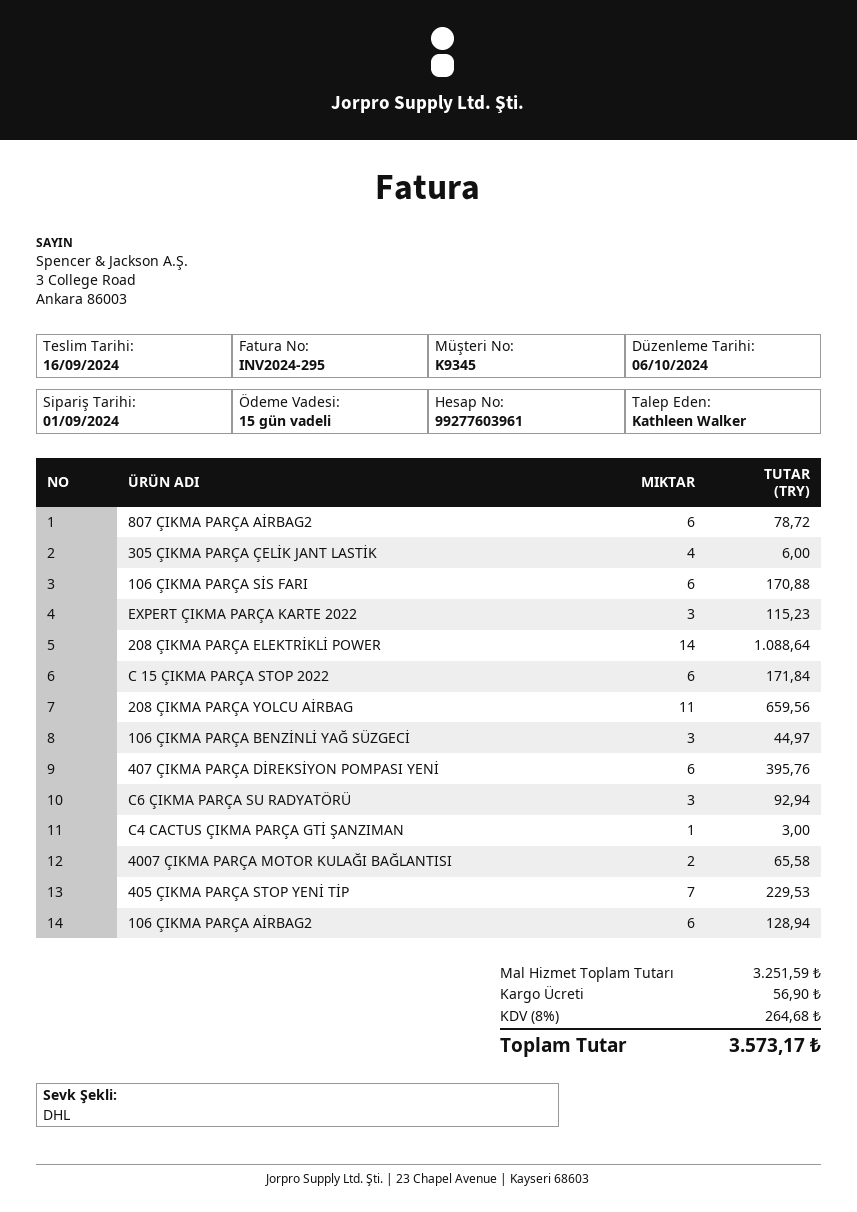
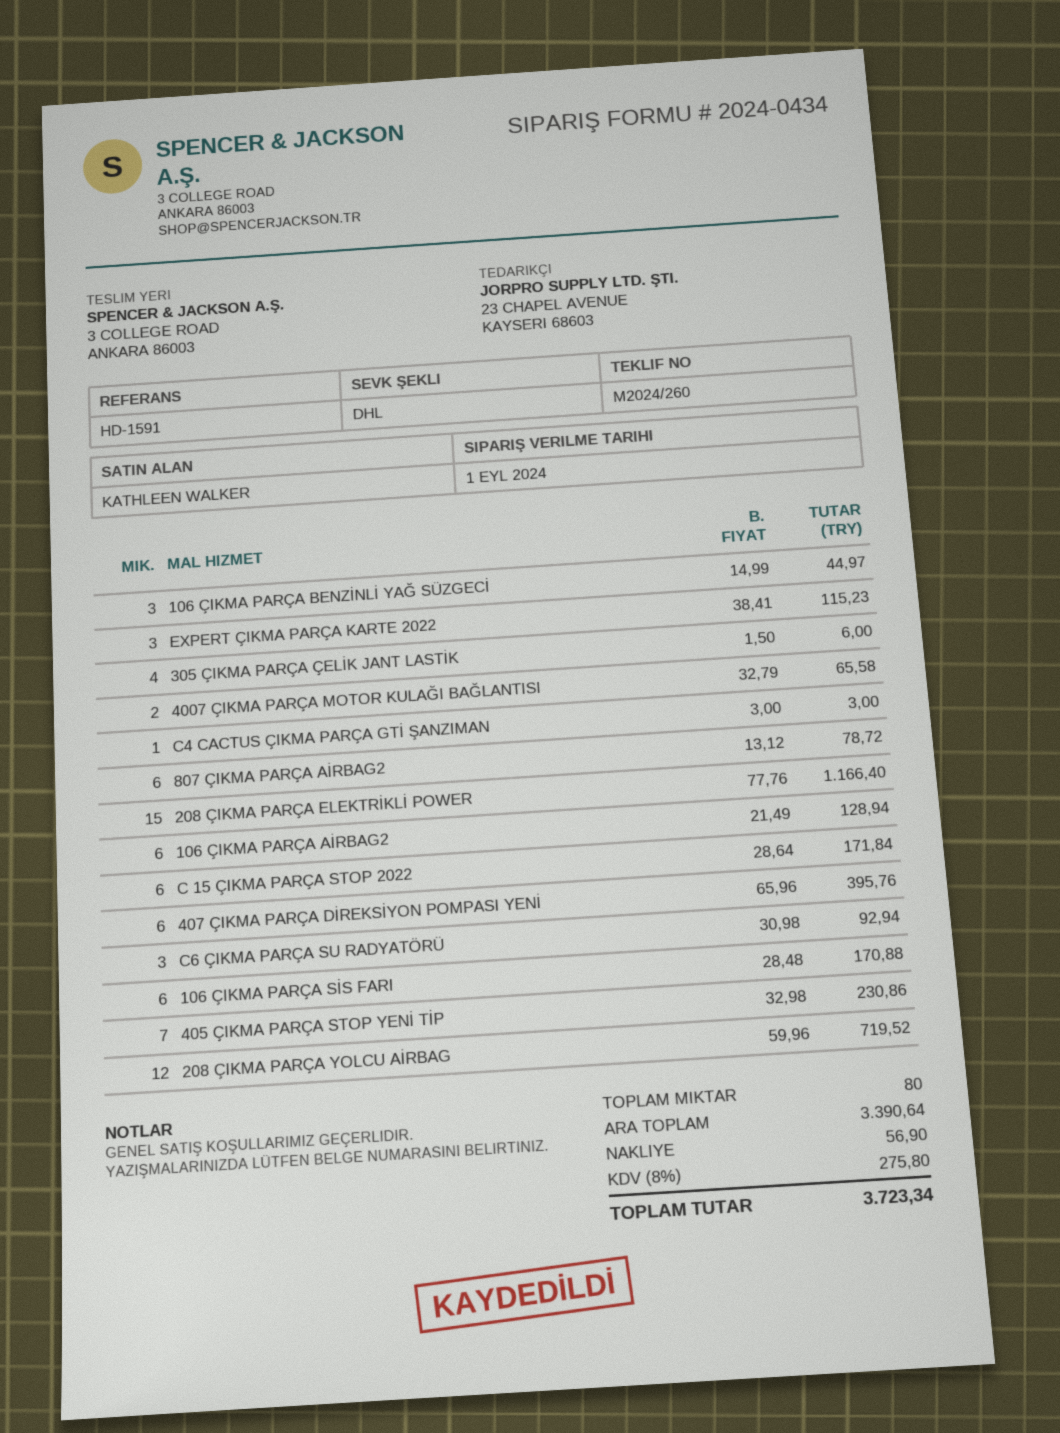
208 ÇIKMA PARÇA ELEKTRİKLİ POWER: 14 for 1088.64 -> 15 for 1166.40
208 ÇIKMA PARÇA YOLCU AİRBAG: 11 for 659.56 -> 12 for 719.52
405 ÇIKMA PARÇA STOP YENİ TİP: 7 for 229.53 -> 7 for 230.86
subtotal: 3251.59 -> 3390.64
tax: 8% = 264.68 -> 8% = 275.80
total: 3573.17 -> 3723.34

